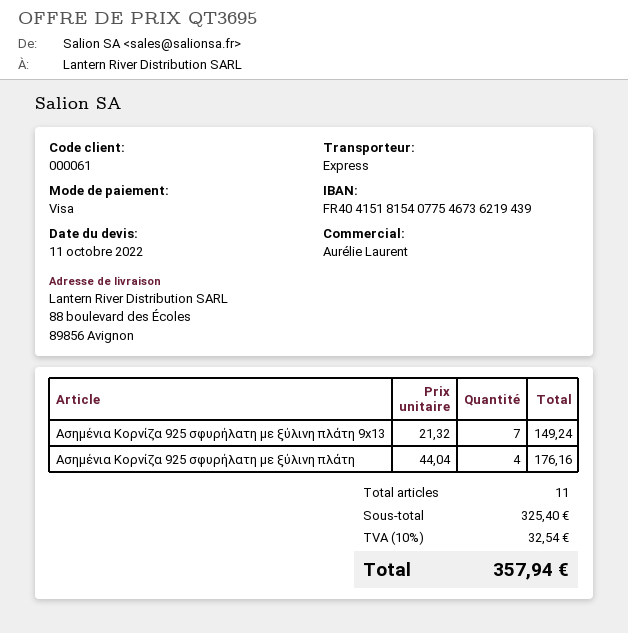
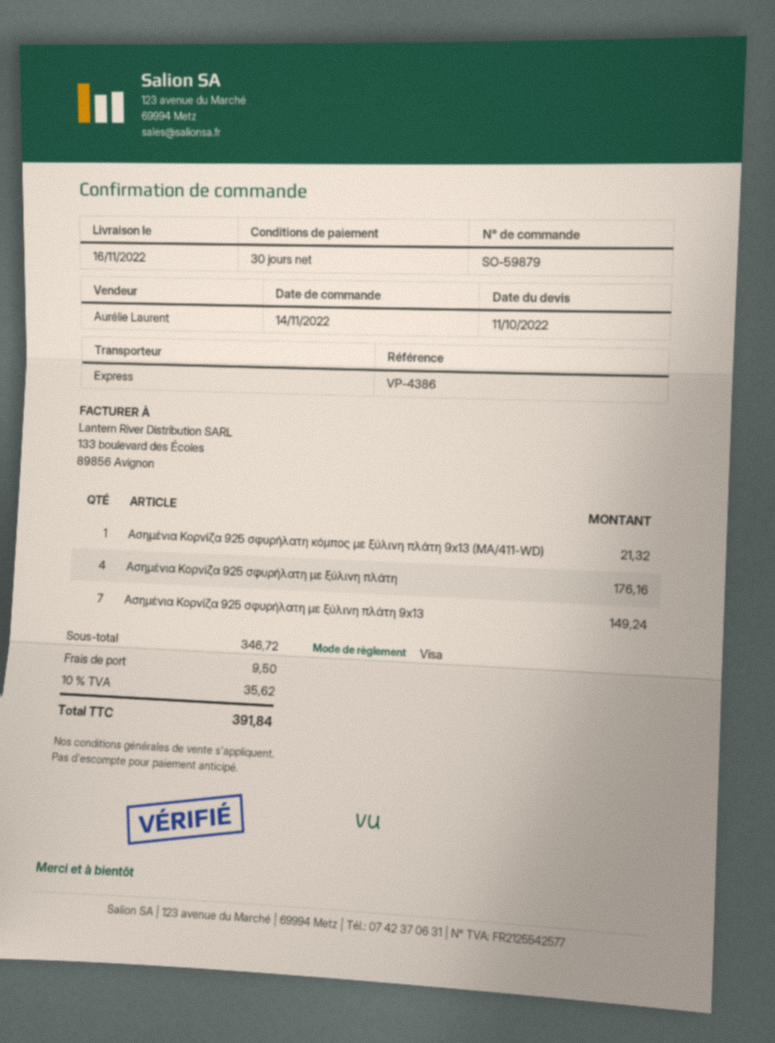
Ασημένια Κορνίζα 925 σφυρήλατη κόμπος με ξύλινη πλάτη 9x13 (MA/411-WD): none -> 1 for 21.32
subtotal: 325.40 -> 346.72
shipping: none -> 9.50
tax: 10% = 32.54 -> 10% = 35.62
total: 357.94 -> 391.84

